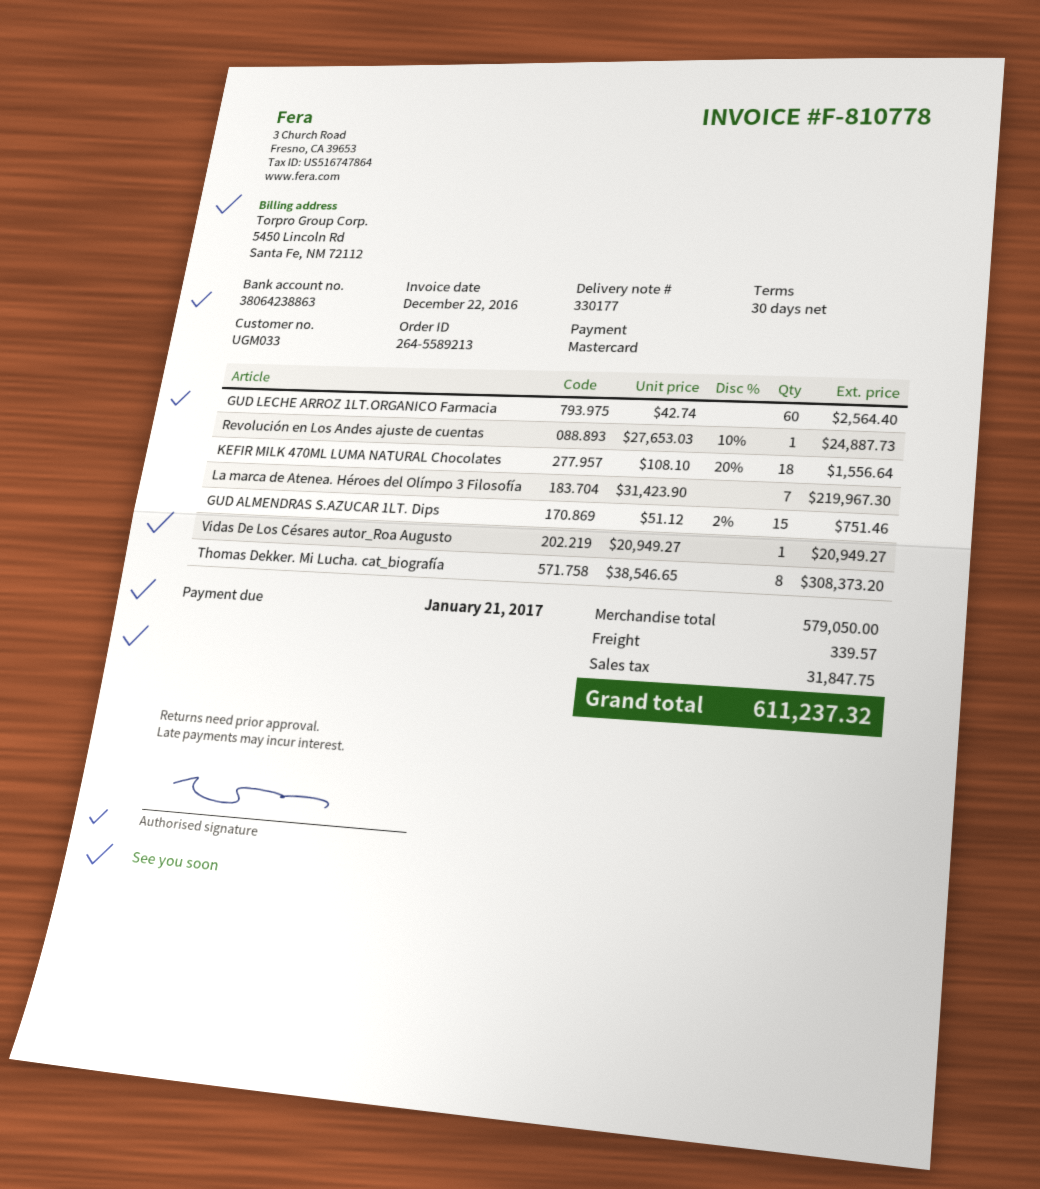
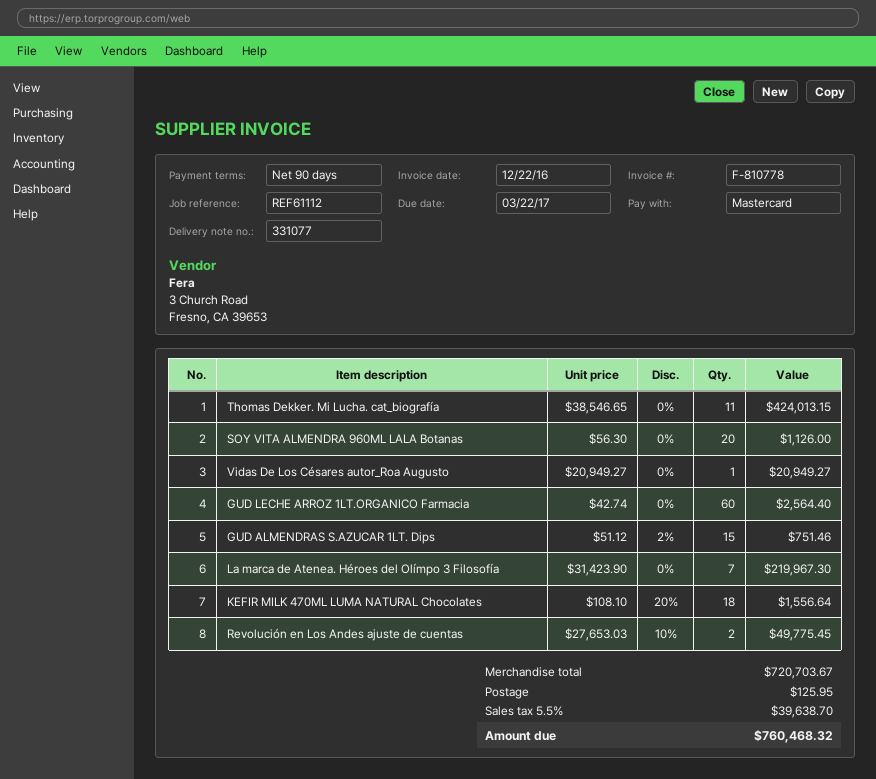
delivery note number: 330177 -> 331077
payment terms: 30 days -> 90 days
due date: 2017-01-21 -> 2017-03-22
Revolución en Los Andes ajuste de cuentas: 1 x 27653.03 - 10% = 24887.73 -> 2 x 27653.03 - 10% = 49775.45
Thomas Dekker. Mi Lucha. cat_biografía: 8 x 38546.65 = 308373.20 -> 11 x 38546.65 = 424013.15
SOY VITA ALMENDRA 960ML LALA Botanas: none -> 20 x 56.30 = 1126.00
subtotal: 579050.00 -> 720703.67
shipping: 339.57 -> 125.95
tax: 31847.75 -> 39638.70
total: 611237.32 -> 760468.32

